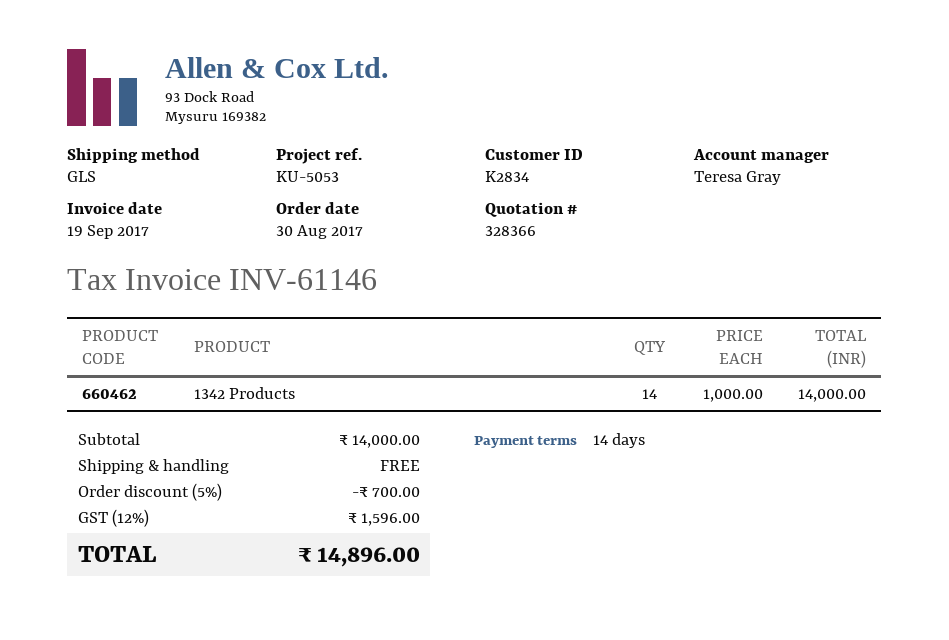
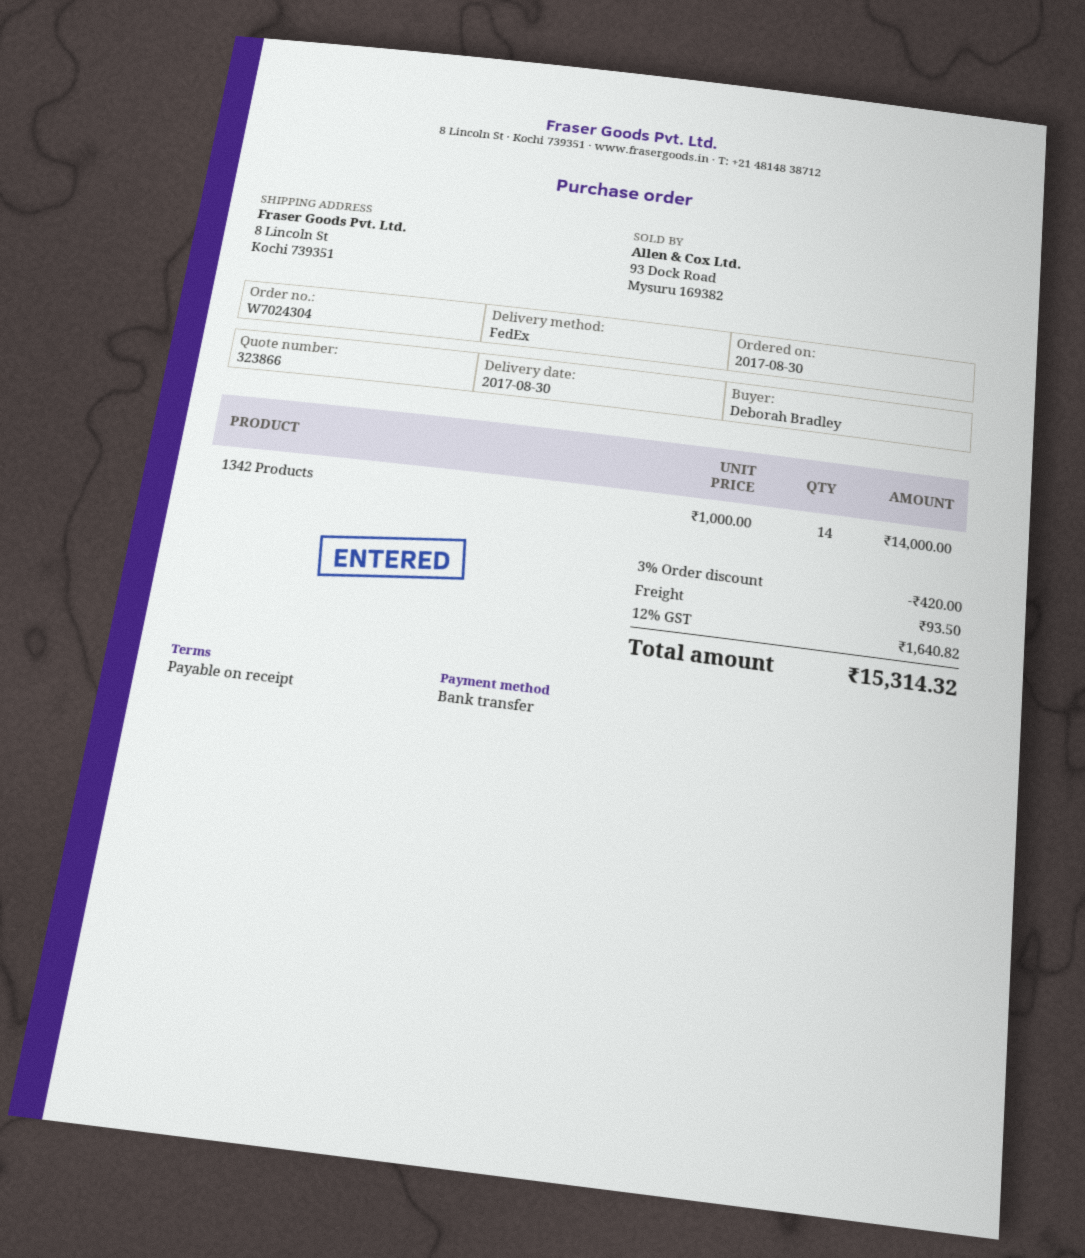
quote number: 328366 -> 323866
payment terms: 14 days -> on receipt
shipping method: GLS -> FedEx
discount: 5% = 700.00 -> 3% = 420.00
shipping: 0.00 -> 93.50
tax: 12% = 1596.00 -> 12% = 1640.82
total: 14896.00 -> 15314.32

